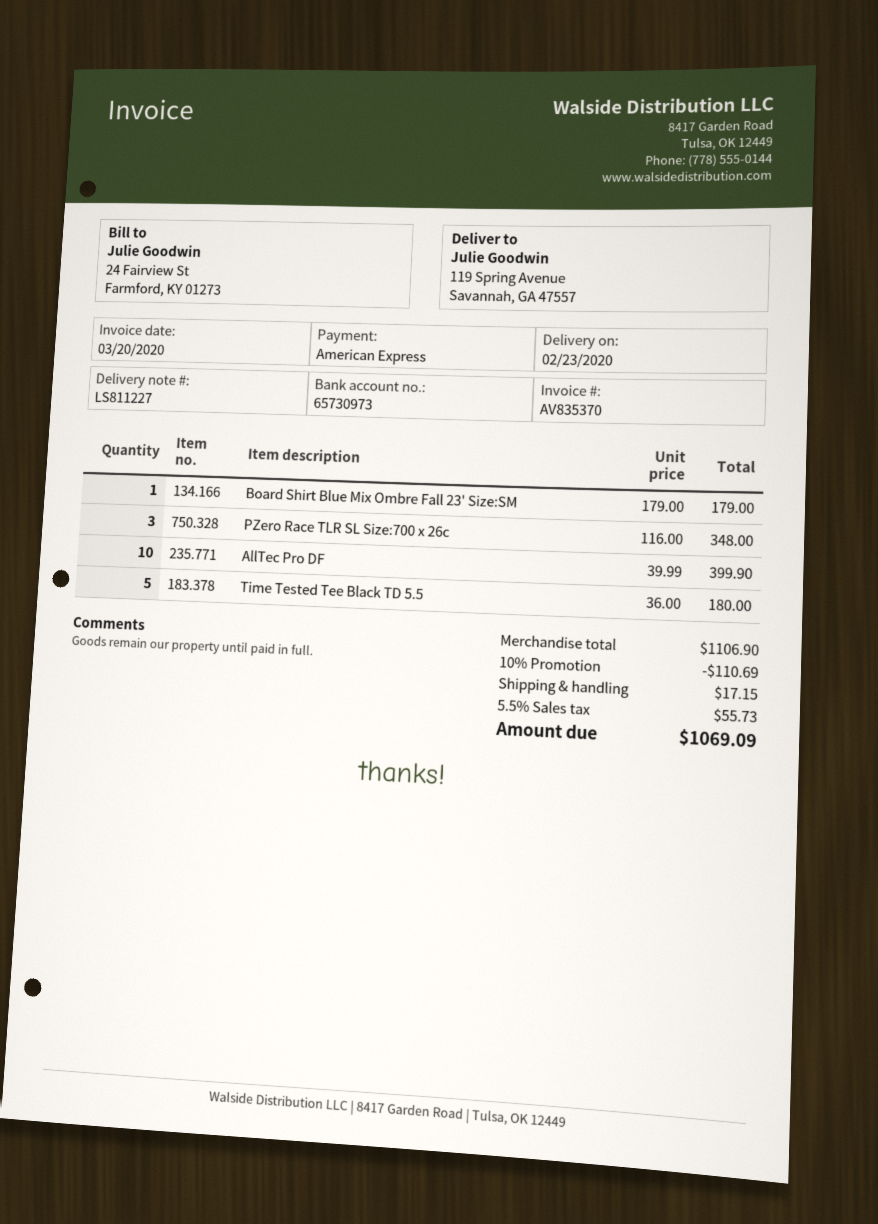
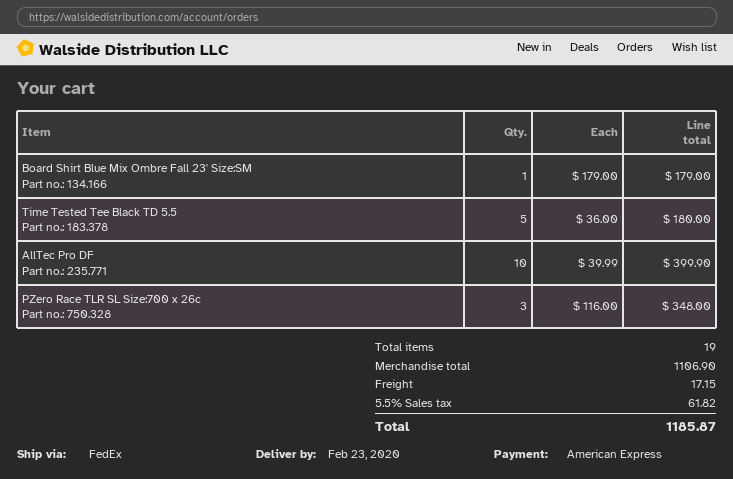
discount: 10% = 110.69 -> none
tax: 5.5% = 55.73 -> 5.5% = 61.82
total: 1069.09 -> 1185.87

